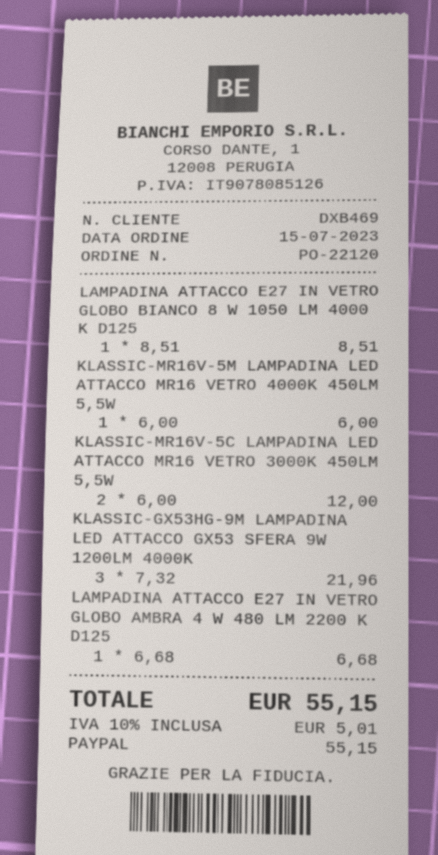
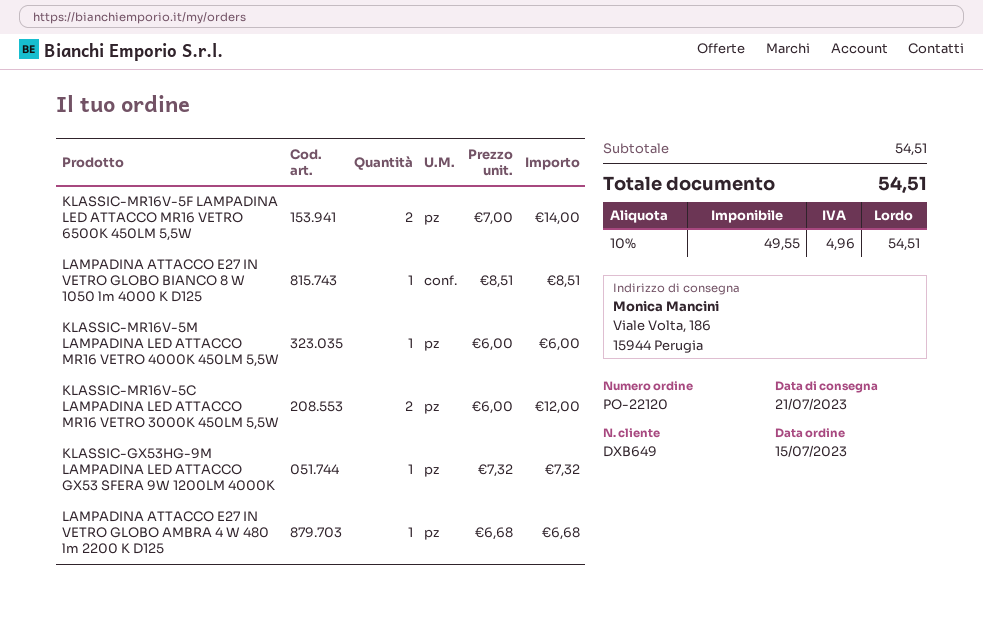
customer number: DXB469 -> DXB649
KLASSIC-GX53HG-9M LAMPADINA LED ATTACCO GX53 SFERA 9W 1200LM 4000K: 3 x 7.32 = 21.96 -> 1 x 7.32 = 7.32
KLASSIC-MR16V-5F LAMPADINA LED ATTACCO MR16 VETRO 6500K 450LM 5,5W: none -> 2 x 7.00 = 14.00
tax: 10% = 5.01 -> 10% = 4.96
total: 55.15 -> 54.51

